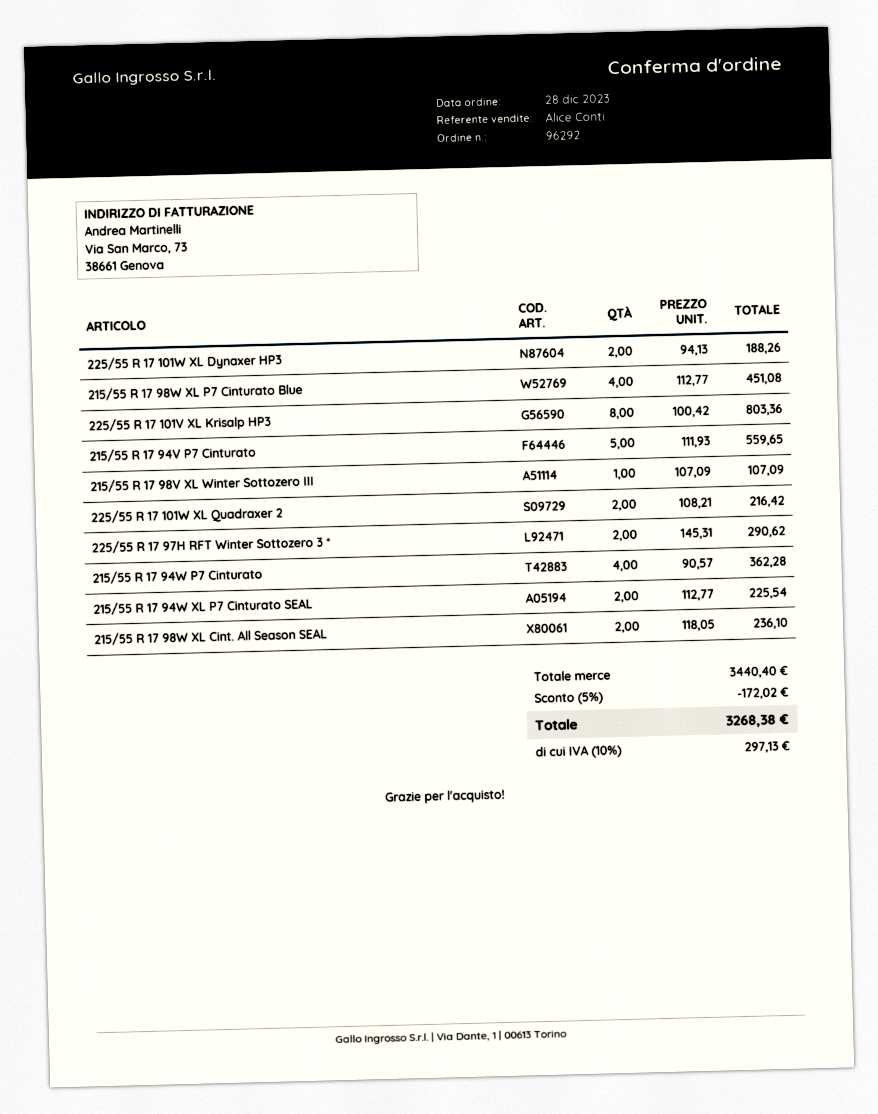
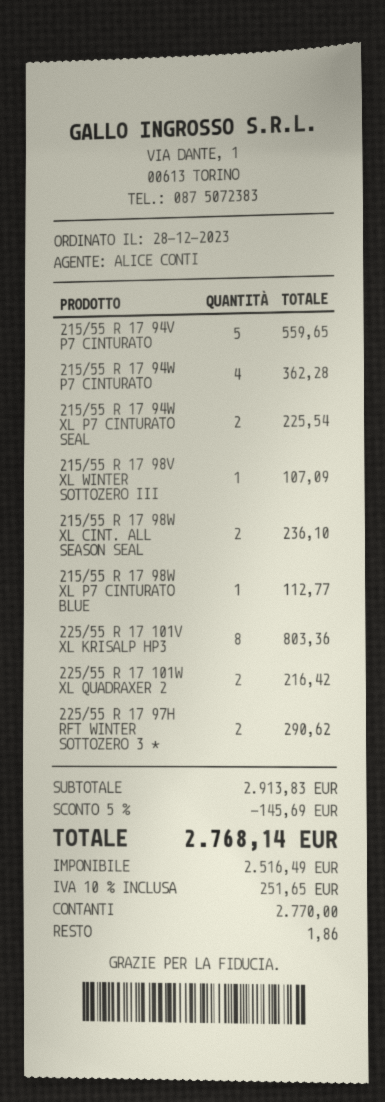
225/55 R 17 101W XL Dynaxer HP3: 2 for 188.26 -> none
215/55 R 17 98W XL P7 Cinturato Blue: 4 for 451.08 -> 1 for 112.77
subtotal: 3440.40 -> 2913.83
discount: 5% = 172.02 -> 5% = 145.69
tax: 10% = 297.13 -> 10% = 251.65
total: 3268.38 -> 2768.14

